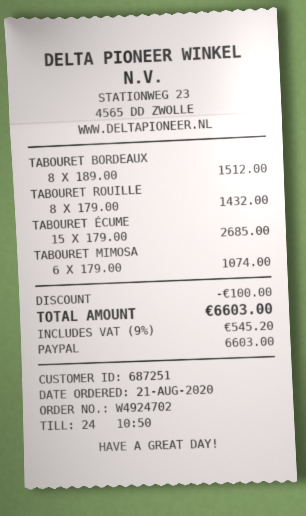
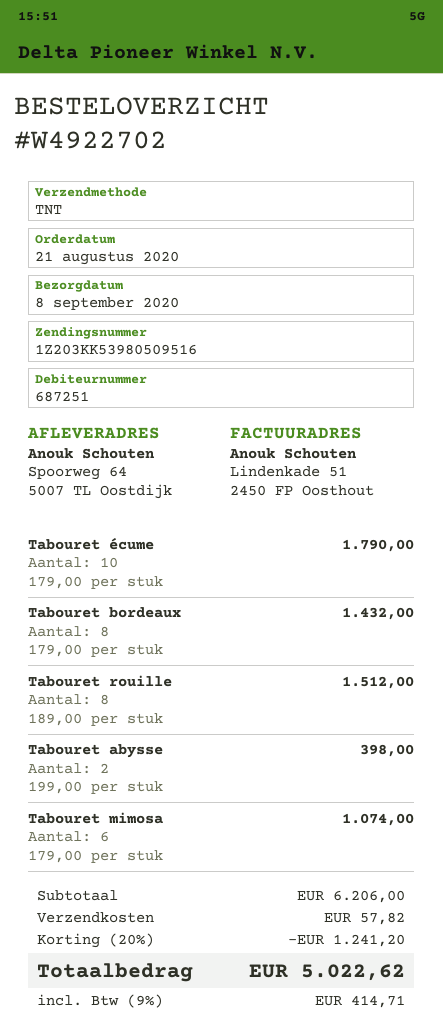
order number: W4924702 -> W4922702
TABOURET BORDEAUX: 8 x 189.00 = 1512.00 -> 8 x 179.00 = 1432.00
TABOURET ROUILLE: 8 x 179.00 = 1432.00 -> 8 x 189.00 = 1512.00
TABOURET ÉCUME: 15 x 179.00 = 2685.00 -> 10 x 179.00 = 1790.00
Tabouret abysse: none -> 2 x 199.00 = 398.00
discount: 100.00 -> 1241.20
shipping: none -> 57.82
tax: 9% = 545.20 -> 9% = 414.71
total: 6603.00 -> 5022.62

